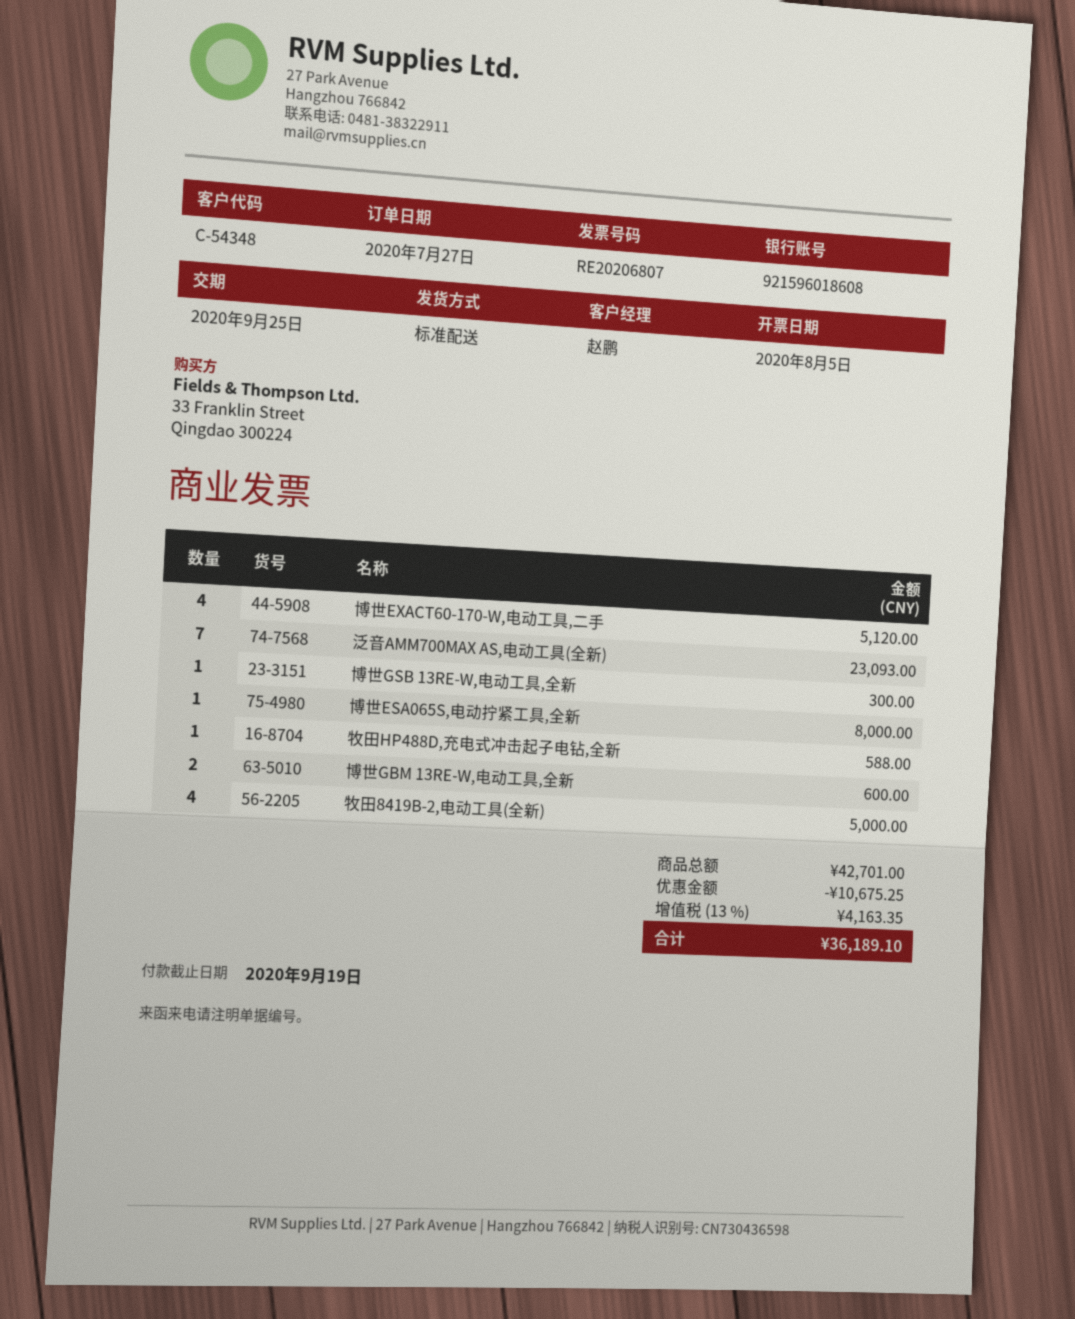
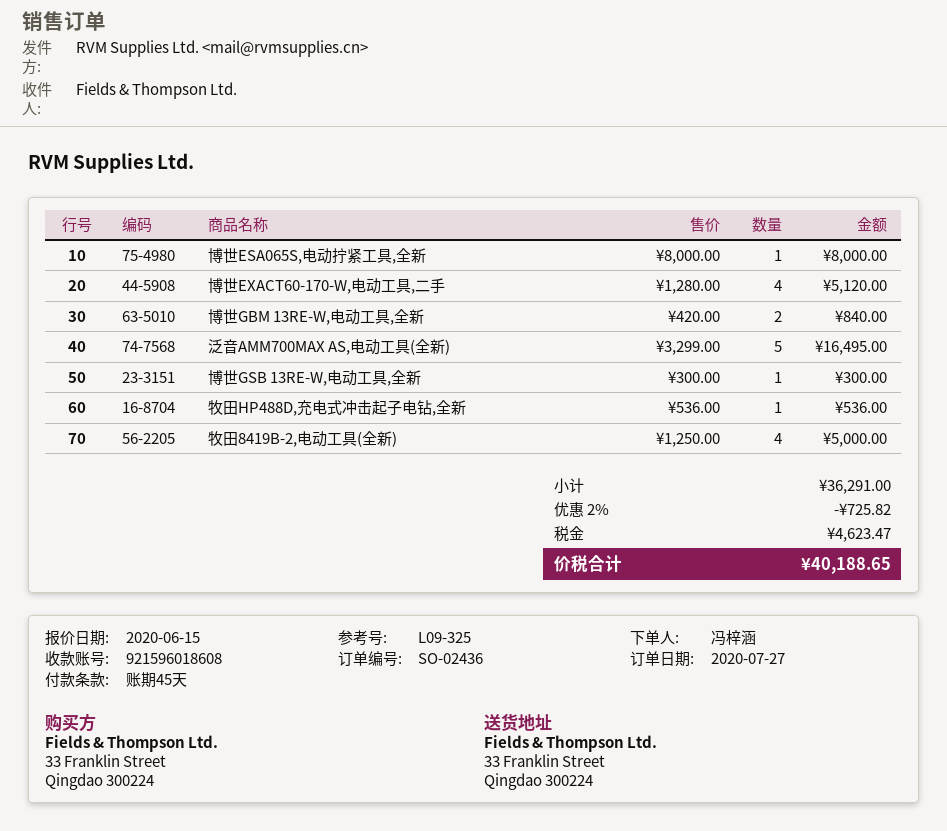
泛音AMM700MAX AS,电动工具(全新): 7 for 23093.00 -> 5 for 16495.00
牧田HP488D,充电式冲击起子电钻,全新: 1 for 588.00 -> 1 for 536.00
博世GBM 13RE-W,电动工具,全新: 2 for 600.00 -> 2 for 840.00
subtotal: 42701.00 -> 36291.00
discount: 10675.25 -> 725.82
tax: 4163.35 -> 4623.47
total: 36189.10 -> 40188.65

